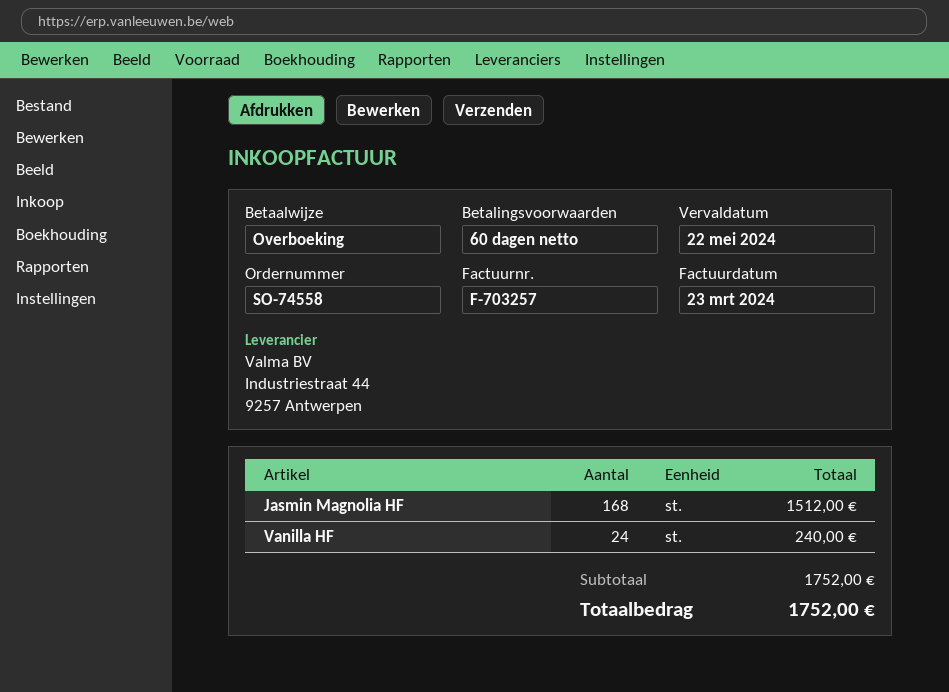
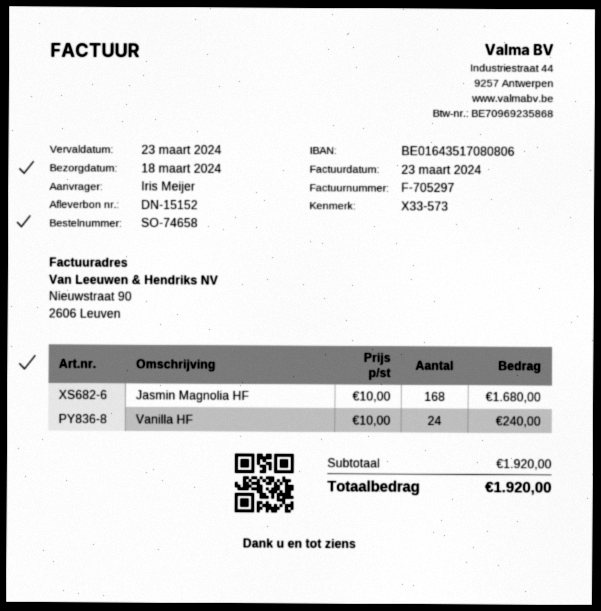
order number: SO-74558 -> SO-74658
invoice number: F-703257 -> F-705297
due date: 2024-05-22 -> 2024-03-23
Jasmin Magnolia HF: 168 for 1512.00 -> 168 for 1680.00
subtotal: 1752.00 -> 1920.00
total: 1752.00 -> 1920.00

